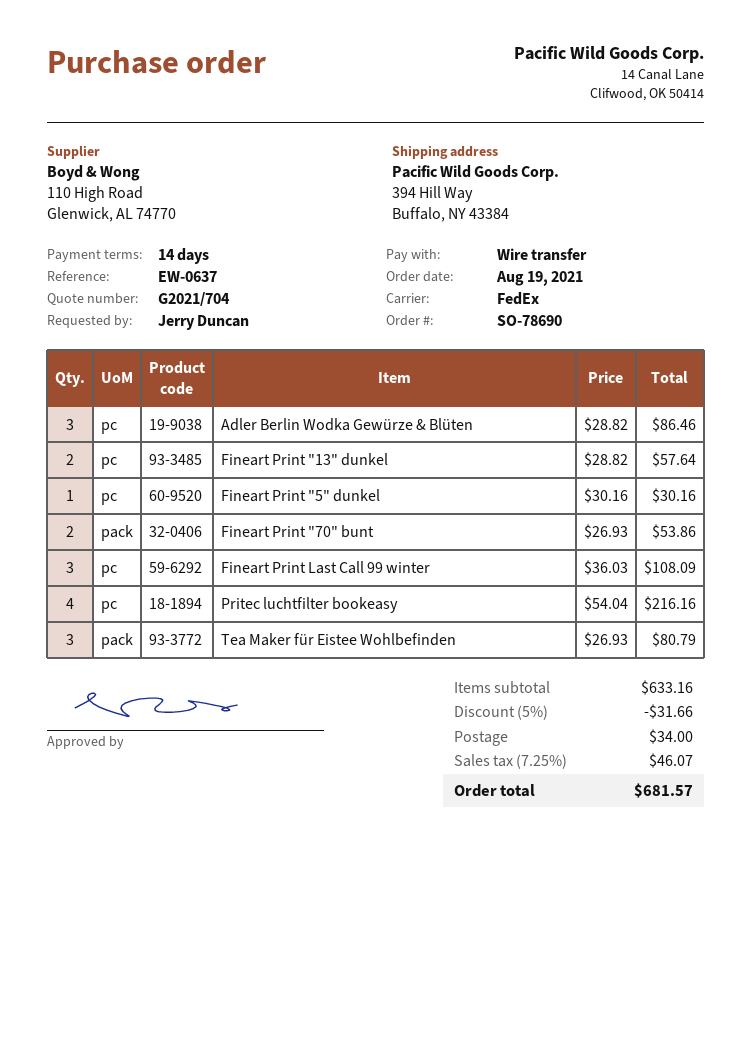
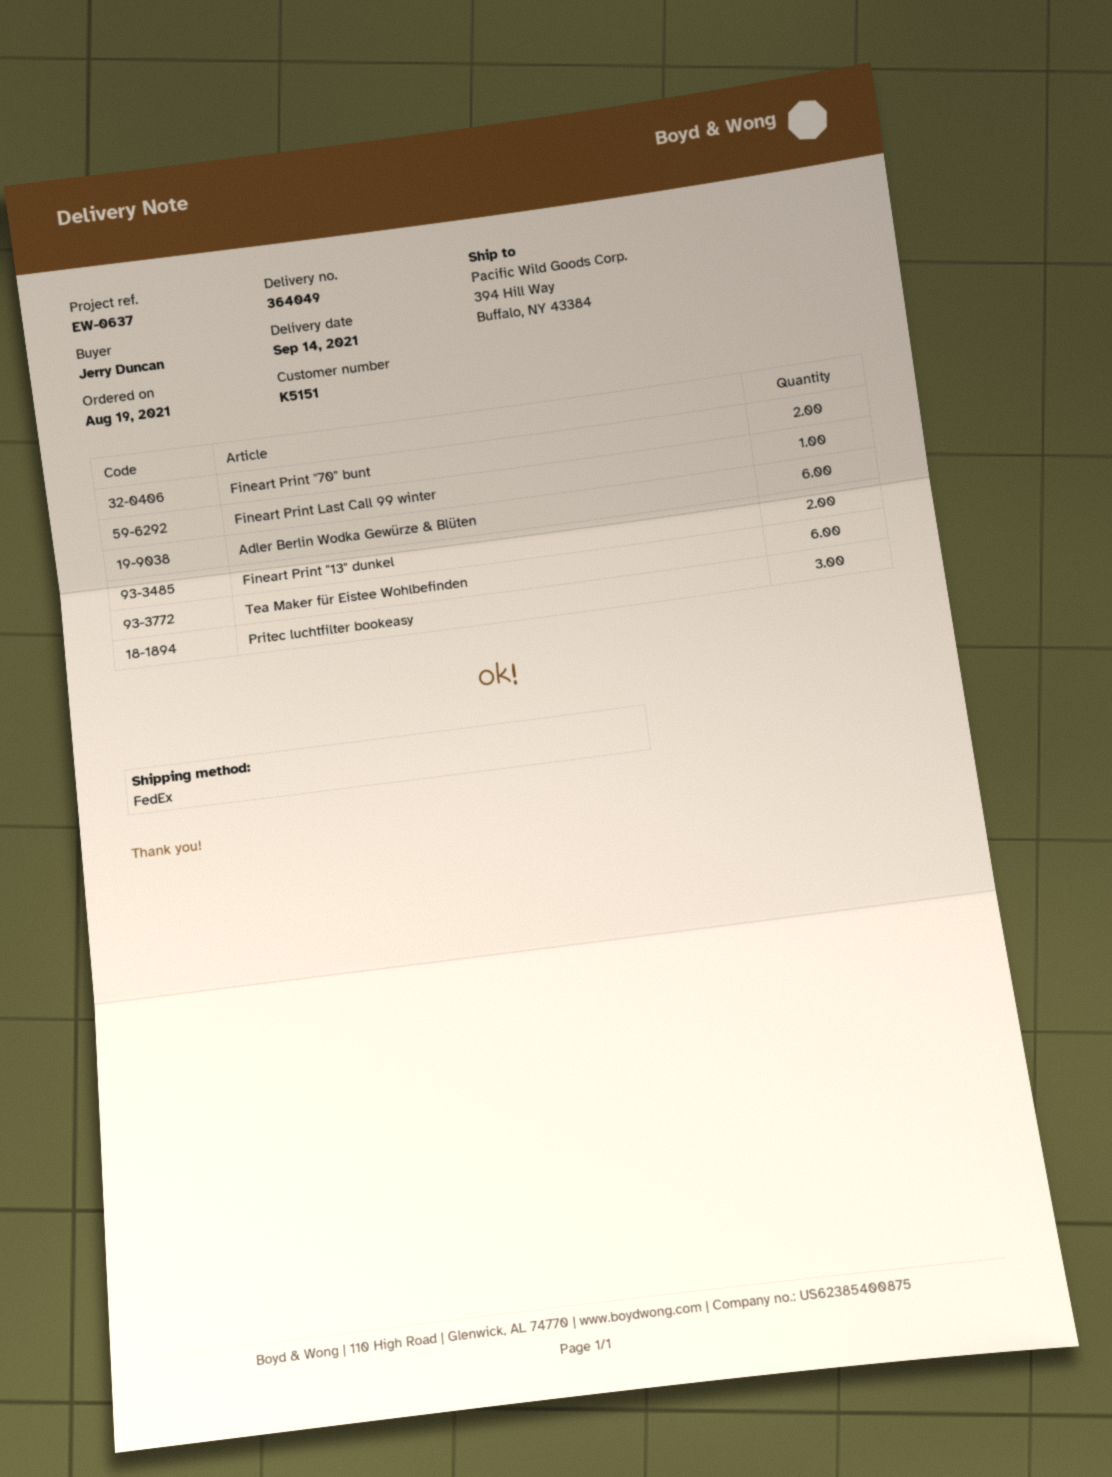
Adler Berlin Wodka Gewürze & Blüten: 3 -> 6
Fineart Print "5" dunkel: 1 -> none
Fineart Print Last Call 99 winter: 3 -> 1
Pritec luchtfilter bookeasy: 4 -> 3
Tea Maker für Eistee Wohlbefinden: 3 -> 6

